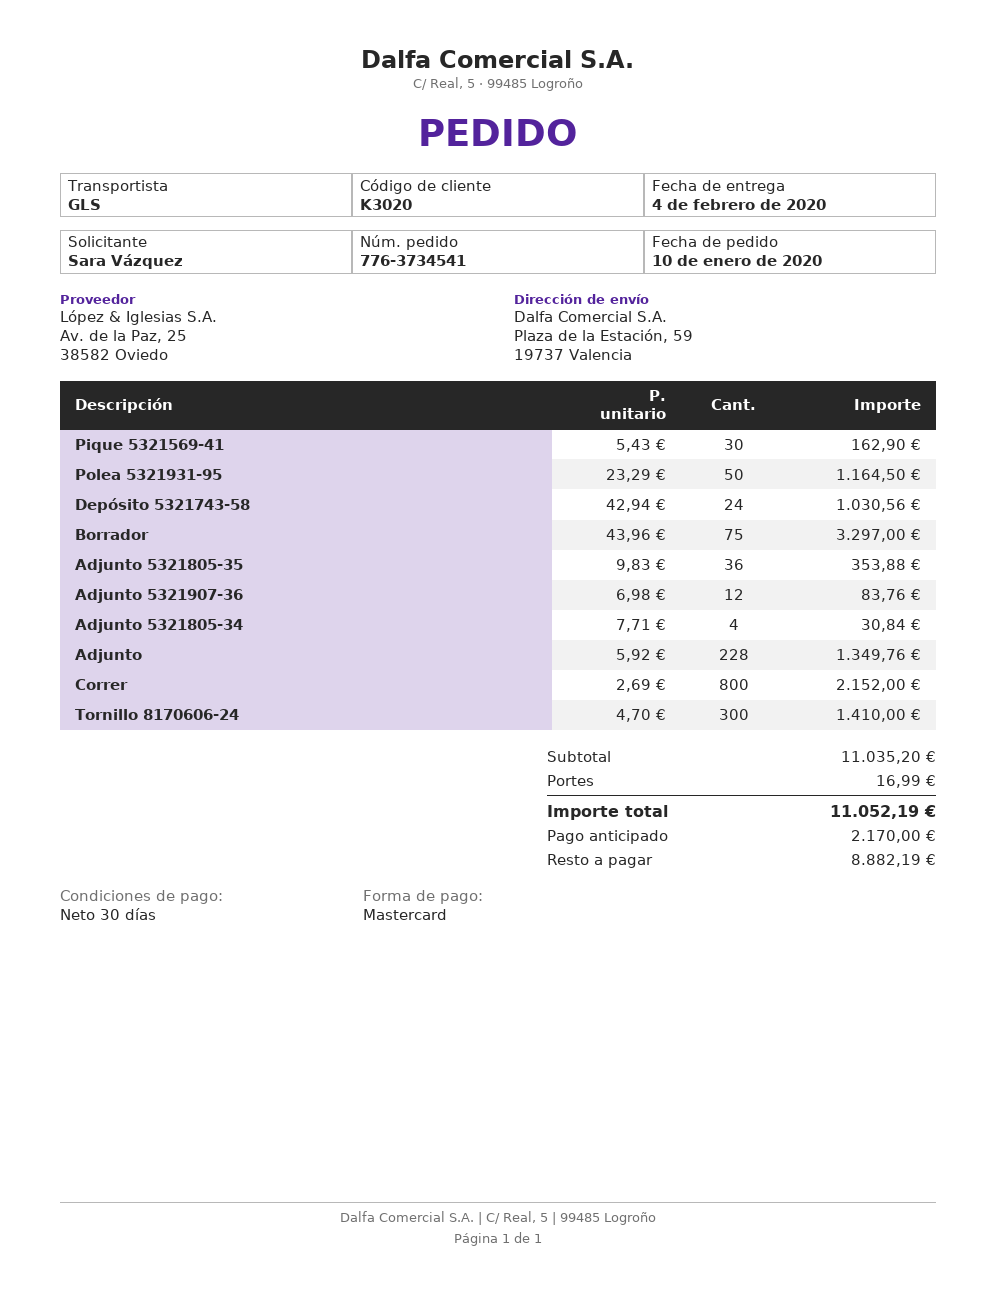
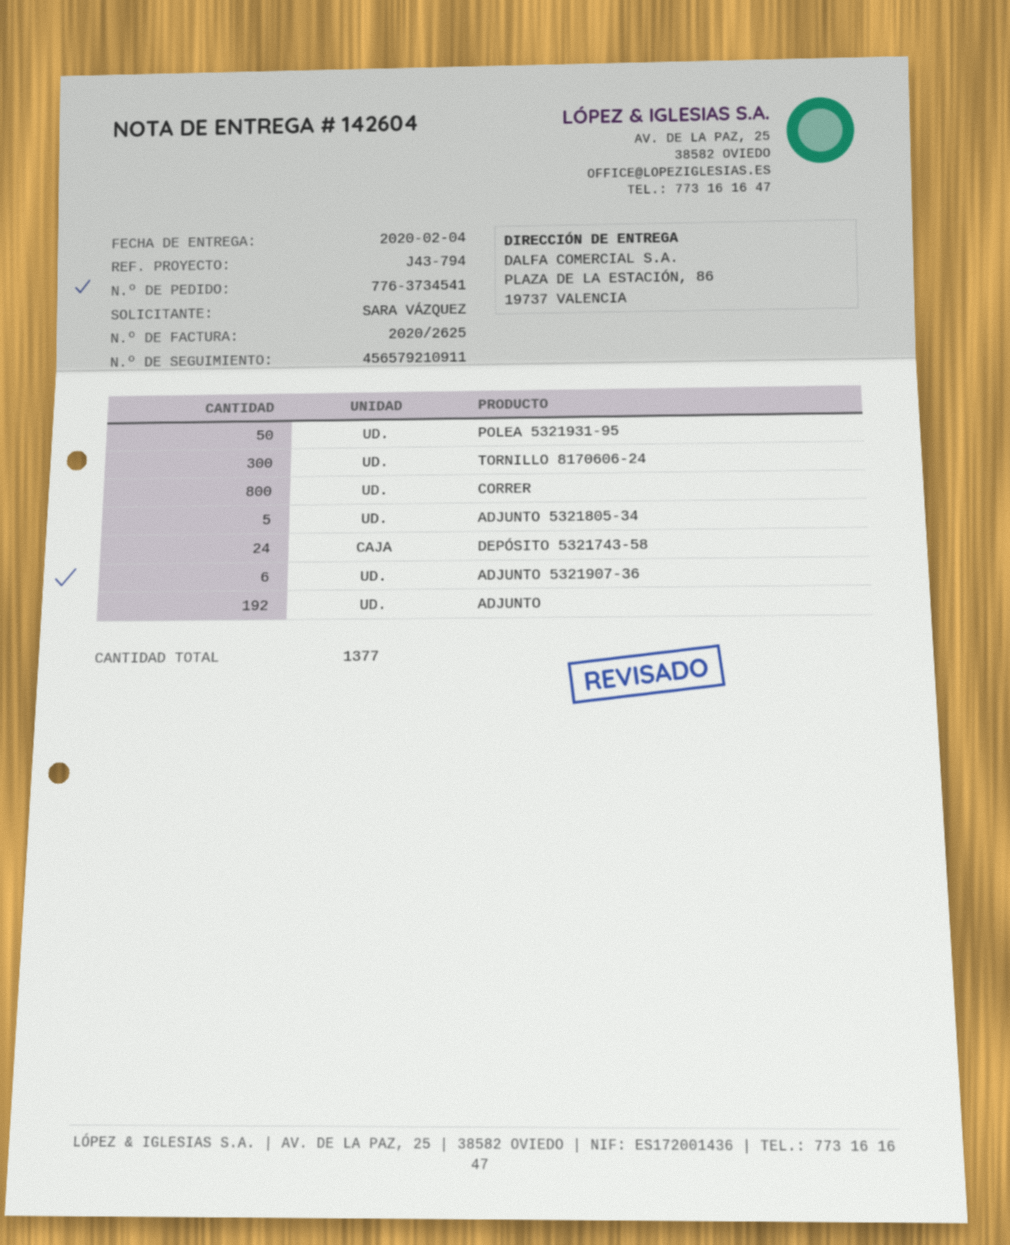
ship to: Plaza de la Estación, 59, 19737 Valencia -> PLAZA DE LA ESTACIÓN, 86, 19737 VALENCIA
Pique 5321569-41: 30 -> none
Borrador: 75 -> none
Adjunto 5321805-35: 36 -> none
Adjunto 5321907-36: 12 -> 6
Adjunto 5321805-34: 4 -> 5
Adjunto: 228 -> 192

